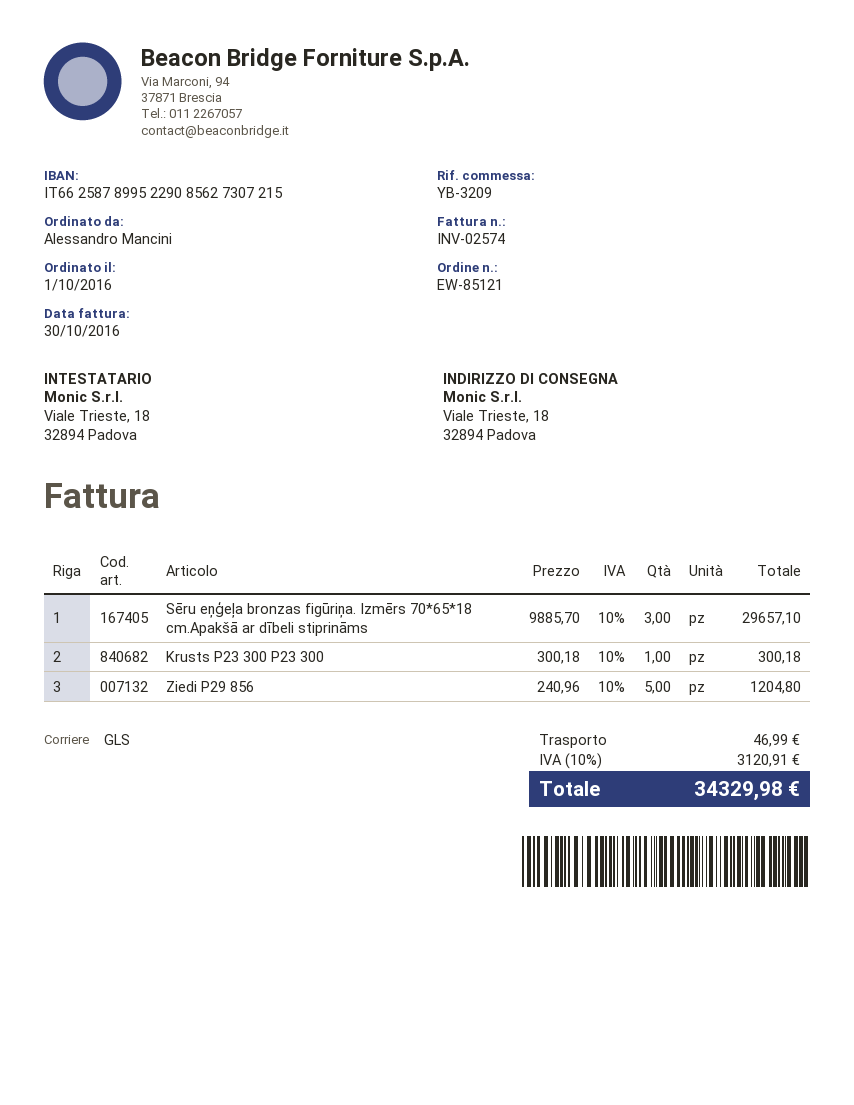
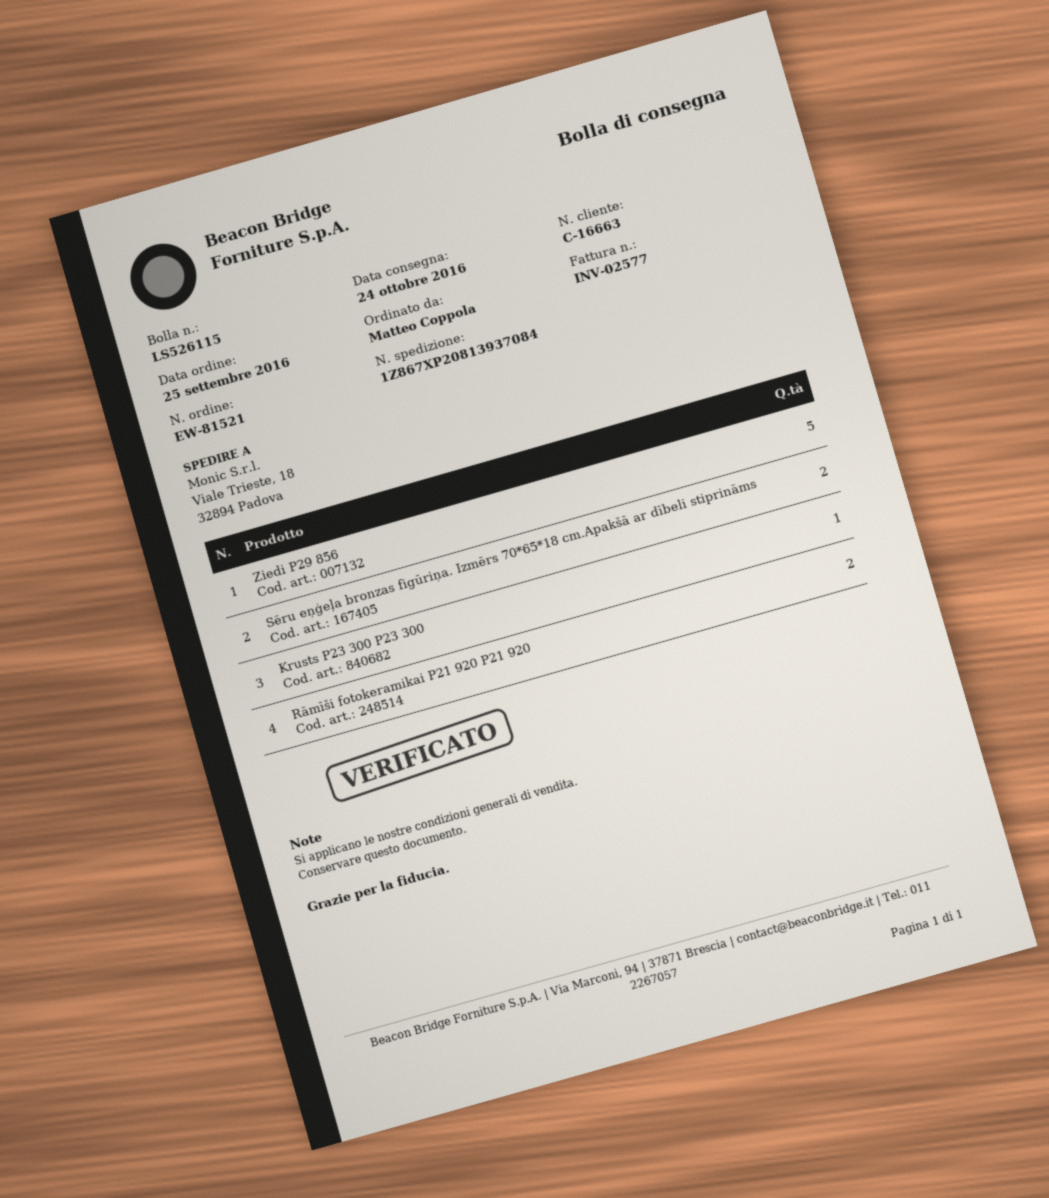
order number: EW-85121 -> EW-81521
order date: 2016-10-01 -> 2016-09-25
invoice number: INV-02574 -> INV-02577
ordered by: Alessandro Mancini -> Matteo Coppola
Sēru eņģeļa bronzas figūriņa. Izmērs 70*65*18 cm.Apakšā ar dībeli stiprināms: 3 -> 2
Rāmīši fotokeramikai P21 920 P21 920: none -> 2

